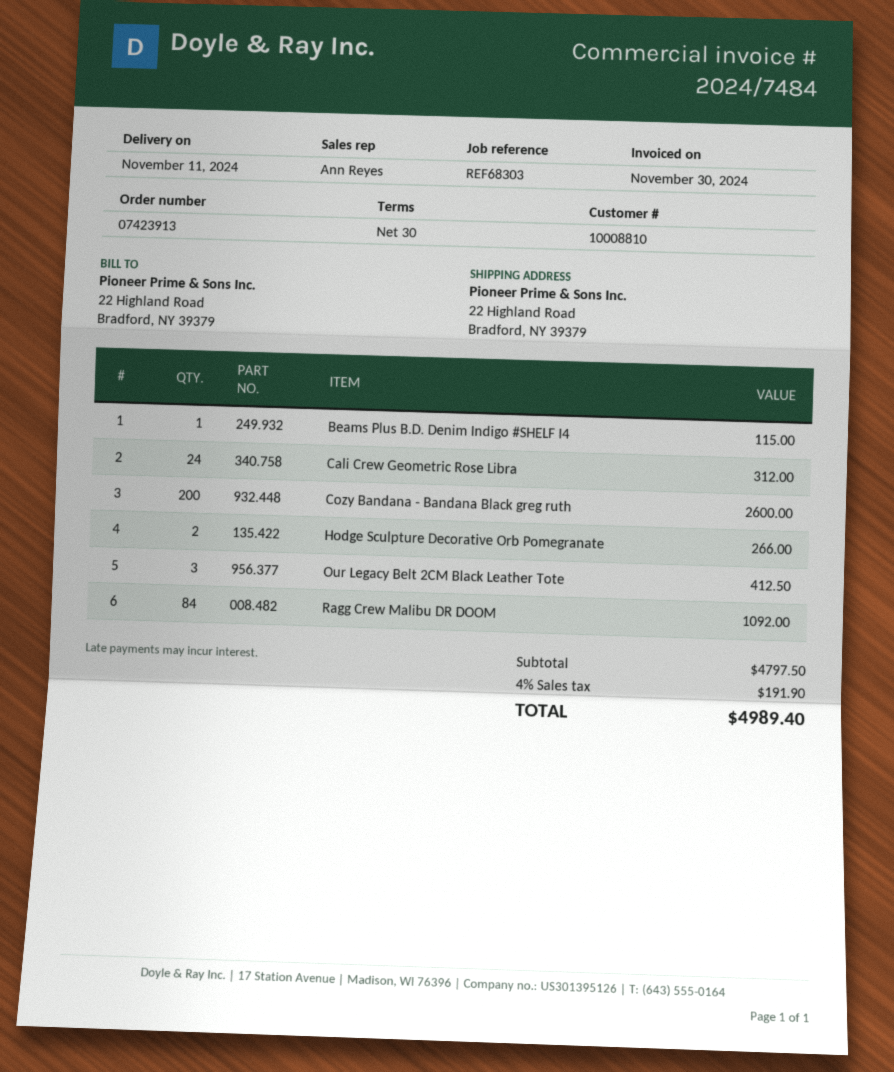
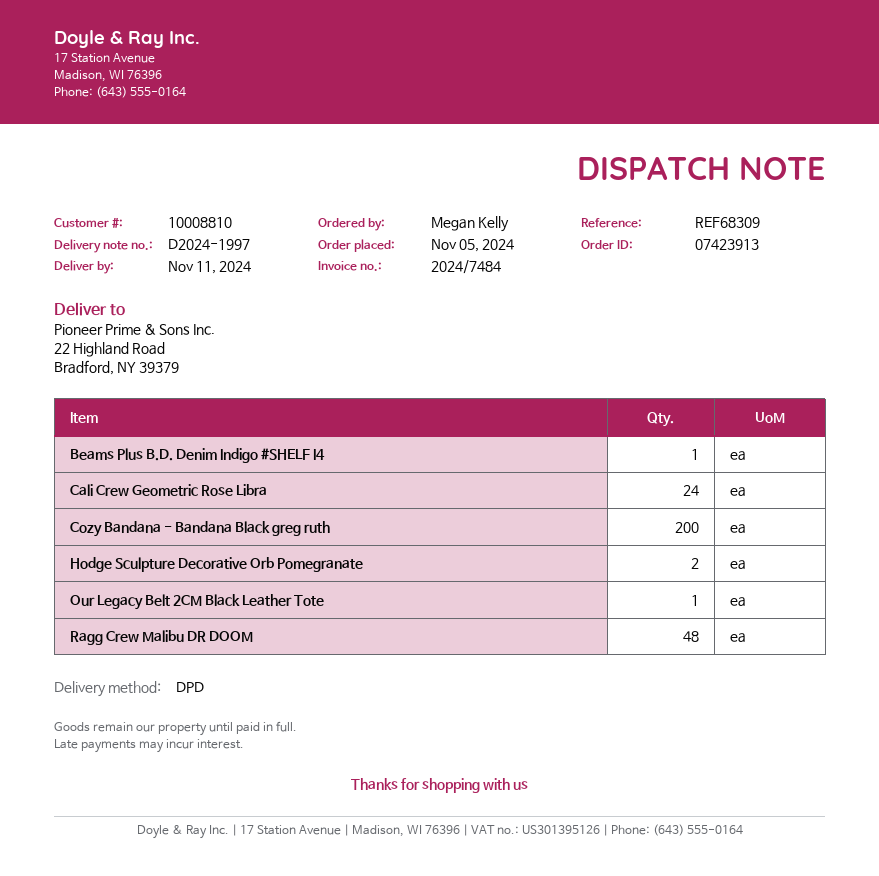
reference: REF68303 -> REF68309
Our Legacy Belt 2CM Black Leather Tote: 3 -> 1
Ragg Crew Malibu DR DOOM: 84 -> 48

